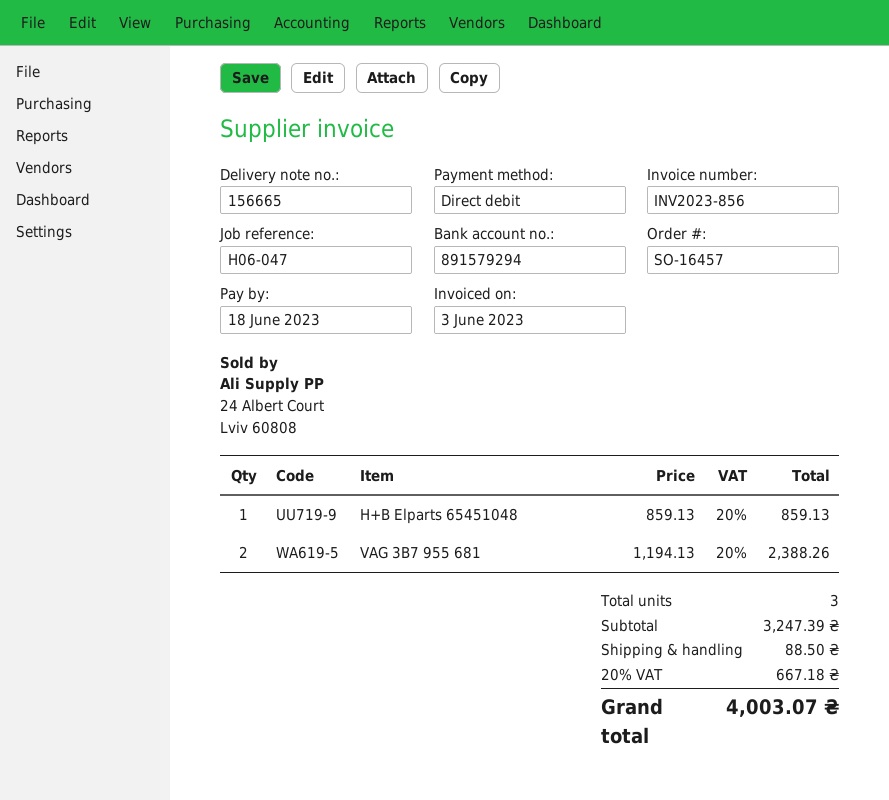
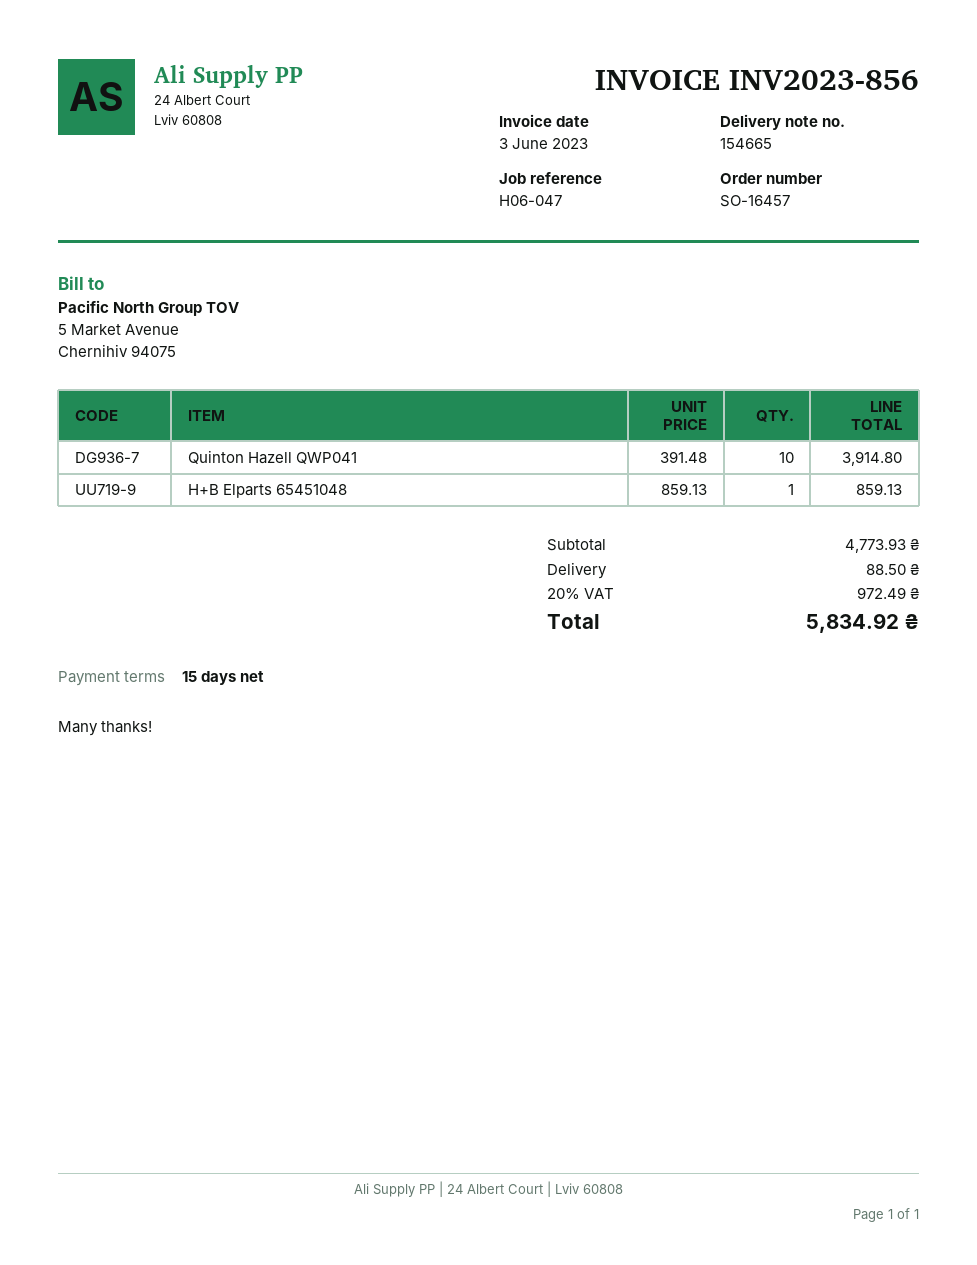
delivery note number: 156665 -> 154665
VAG 3B7 955 681: 2 x 1194.13 = 2388.26 -> none
Quinton Hazell QWP041: none -> 10 x 391.48 = 3914.80
subtotal: 3247.39 -> 4773.93
tax: 20% = 667.18 -> 20% = 972.49
total: 4003.07 -> 5834.92

